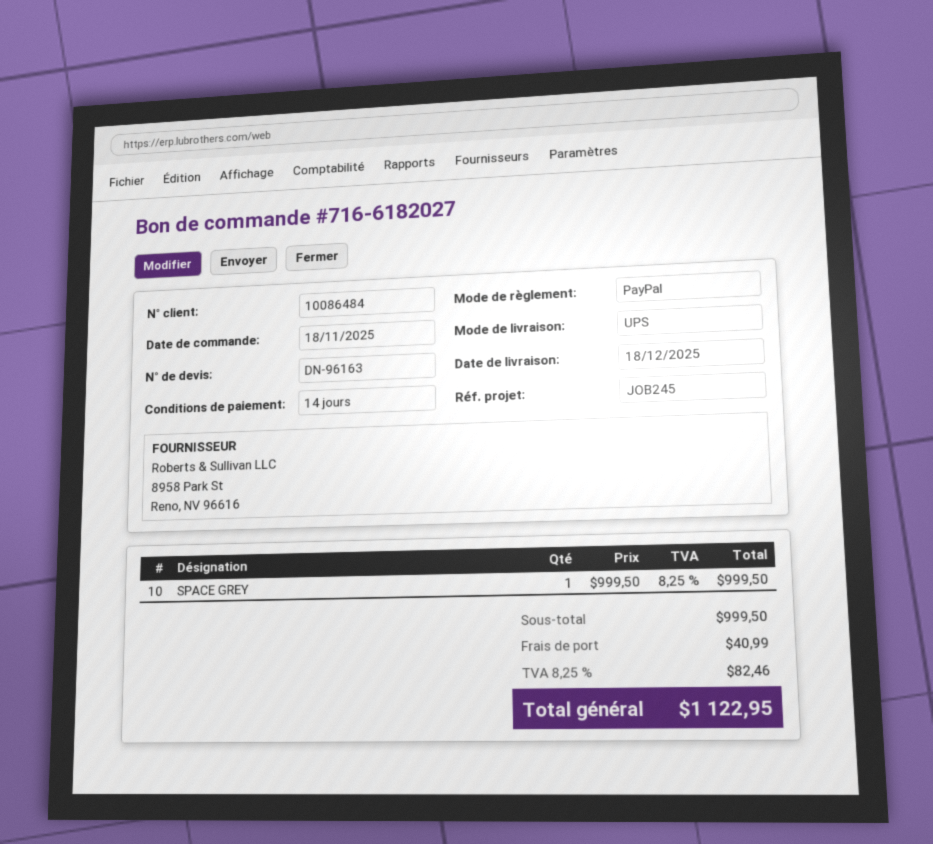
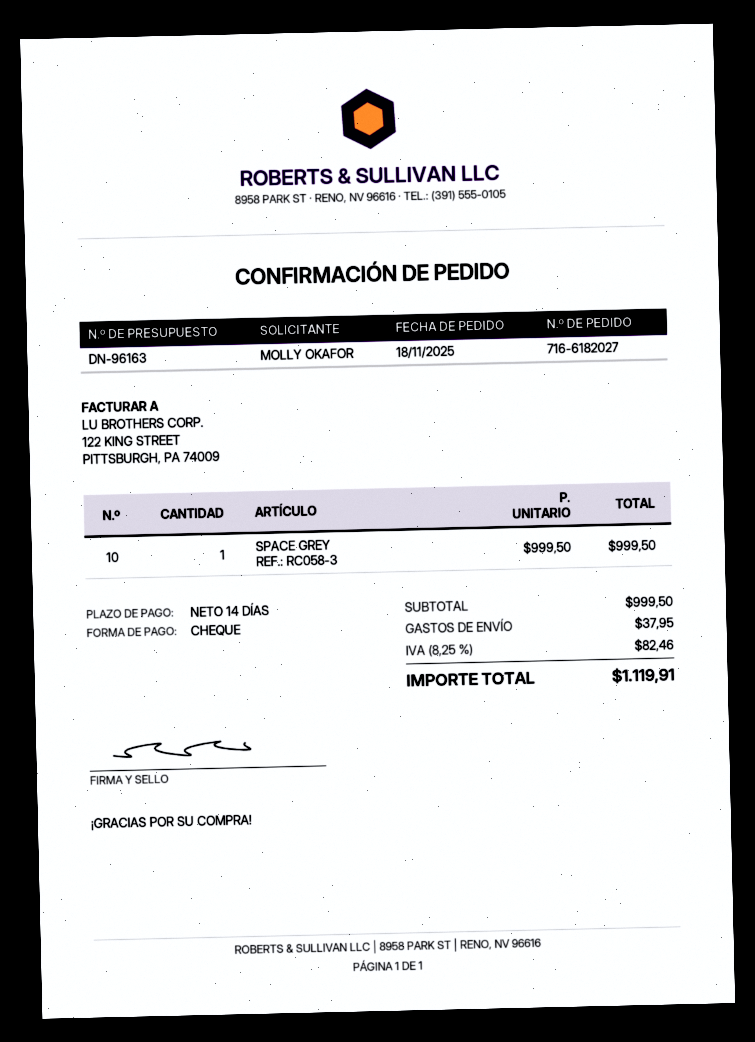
payment method: PayPal -> cheque
shipping: 40.99 -> 37.95
total: 1122.95 -> 1119.91

